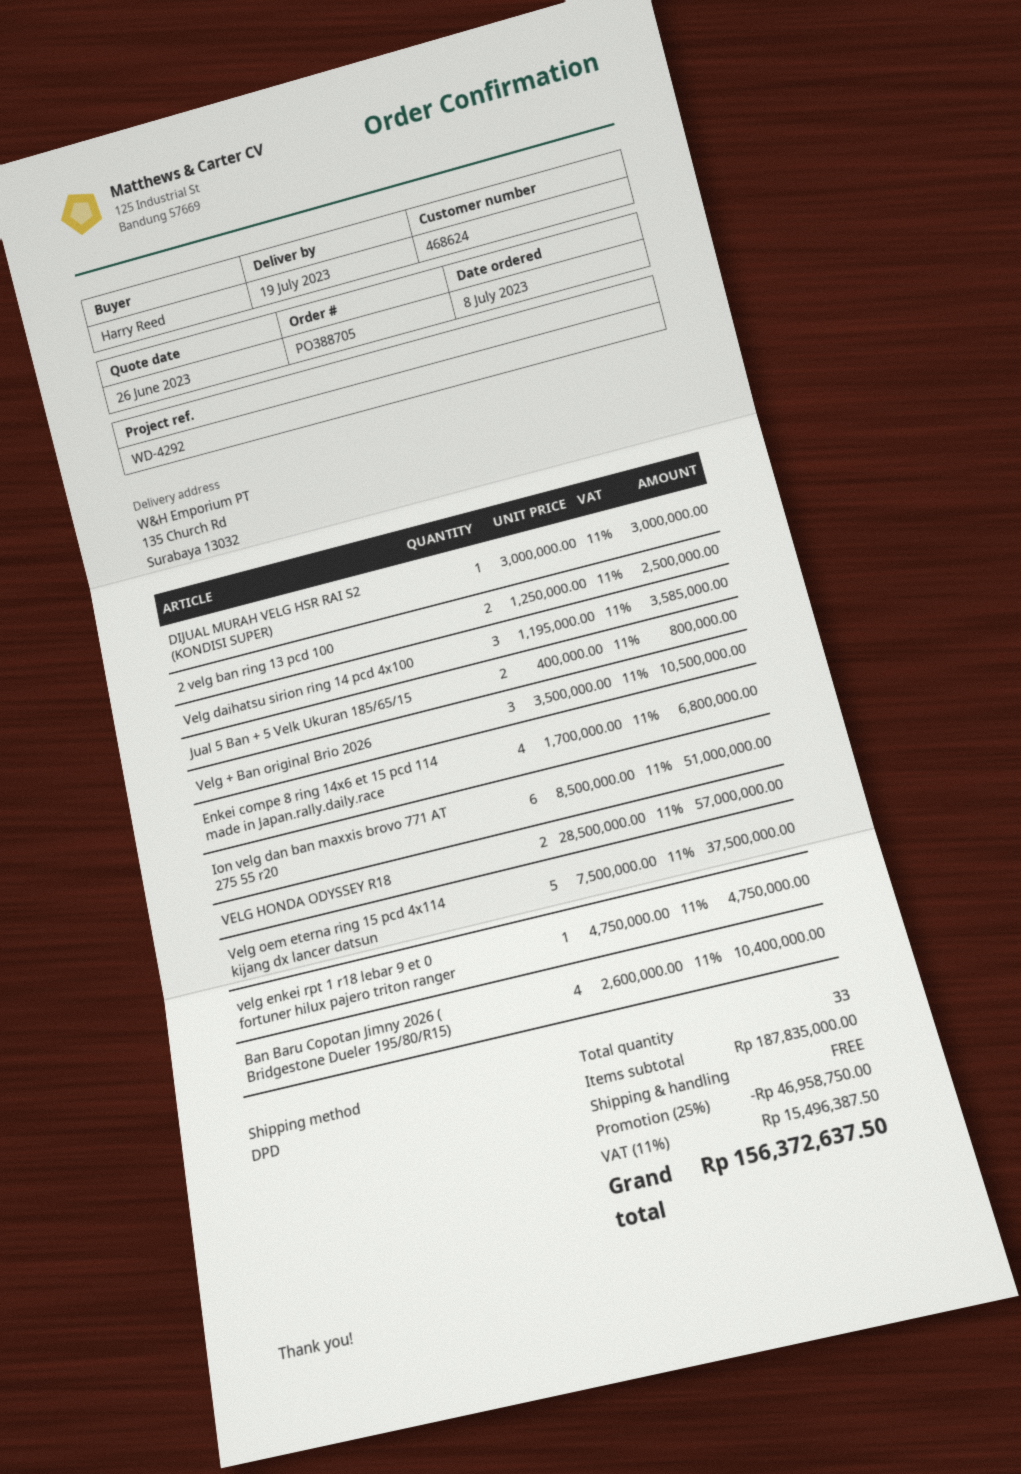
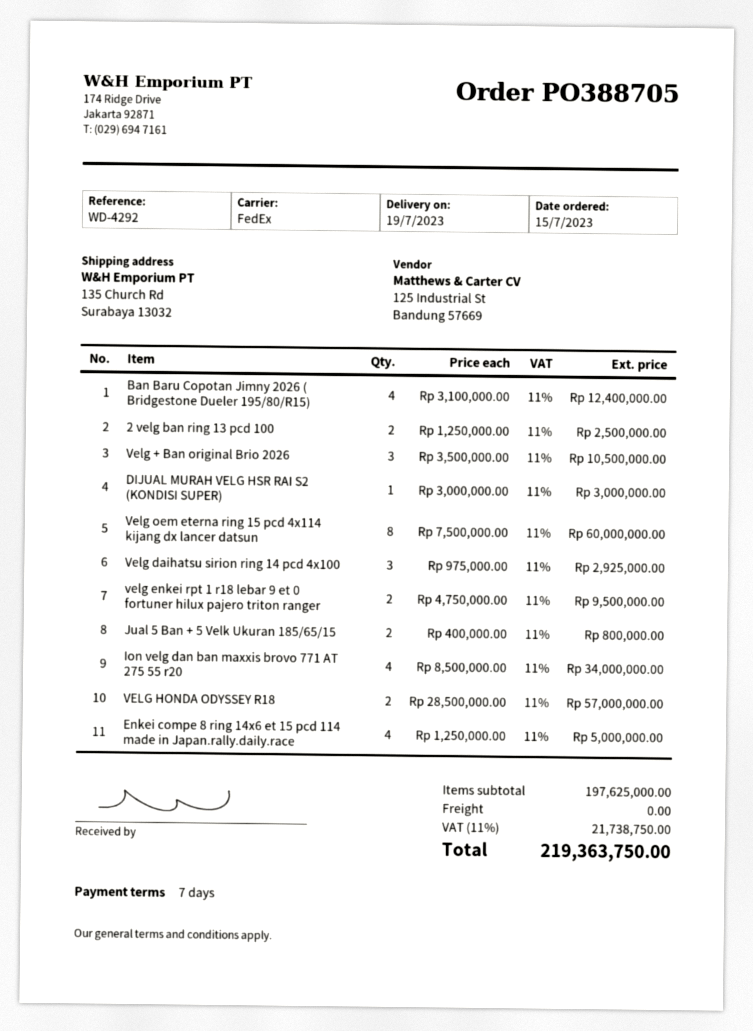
order date: 2023-07-08 -> 2023-07-15
shipping method: DPD -> FedEx
Velg daihatsu sirion ring 14 pcd 4x100: 3 x 1195000.00 = 3585000.00 -> 3 x 975000.00 = 2925000.00
Enkei compe 8 ring 14x6 et 15 pcd 114 made in Japan.rally.daily.race: 4 x 1700000.00 = 6800000.00 -> 4 x 1250000.00 = 5000000.00
Ion velg dan ban maxxis brovo 771 AT 275 55 r20: 6 x 8500000.00 = 51000000.00 -> 4 x 8500000.00 = 34000000.00
Velg oem eterna ring 15 pcd 4x114 kijang dx lancer datsun: 5 x 7500000.00 = 37500000.00 -> 8 x 7500000.00 = 60000000.00
velg enkei rpt 1 r18 lebar 9 et 0 fortuner hilux pajero triton ranger: 1 x 4750000.00 = 4750000.00 -> 2 x 4750000.00 = 9500000.00
Ban Baru Copotan Jimny 2026 ( Bridgestone Dueler 195/80/R15): 4 x 2600000.00 = 10400000.00 -> 4 x 3100000.00 = 12400000.00
subtotal: 187835000.00 -> 197625000.00
discount: 25% = 46958750.00 -> none
tax: 11% = 15496387.50 -> 11% = 21738750.00
total: 156372637.50 -> 219363750.00

